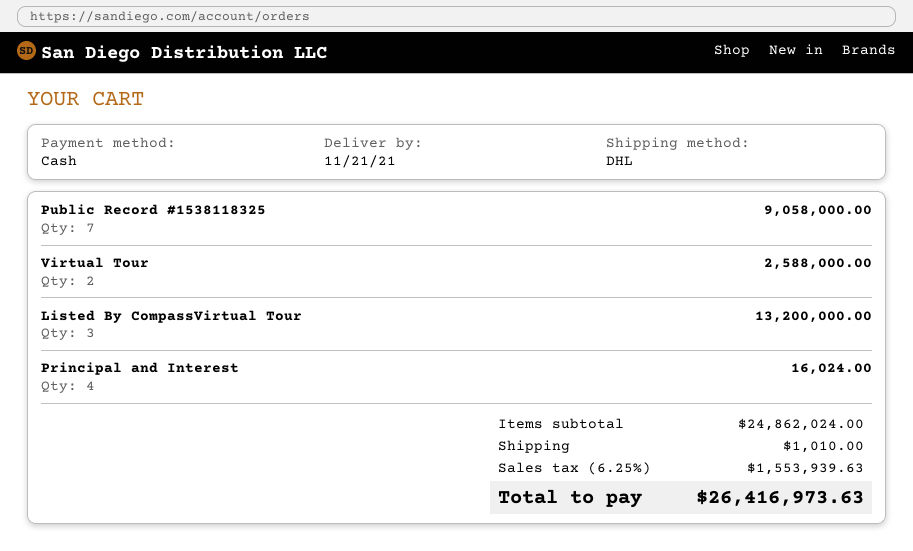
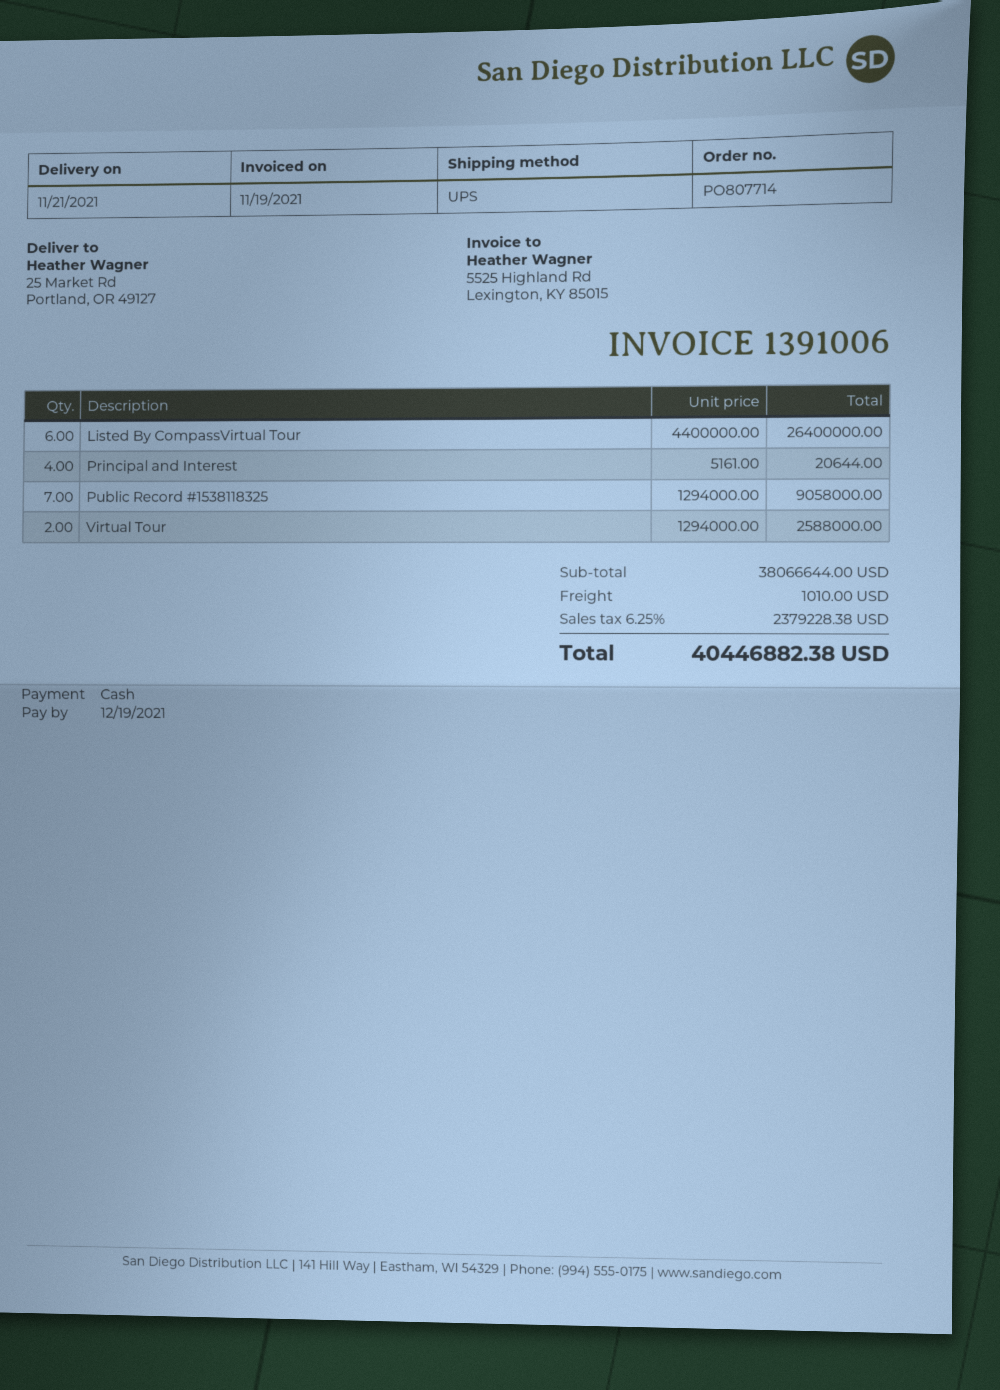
shipping method: DHL -> UPS
Listed By CompassVirtual Tour: 3 for 13200000.00 -> 6 for 26400000.00
Principal and Interest: 4 for 16024.00 -> 4 for 20644.00
subtotal: 24862024.00 -> 38066644.00
tax: 6.25% = 1553939.63 -> 6.25% = 2379228.38
total: 26416973.63 -> 40446882.38

